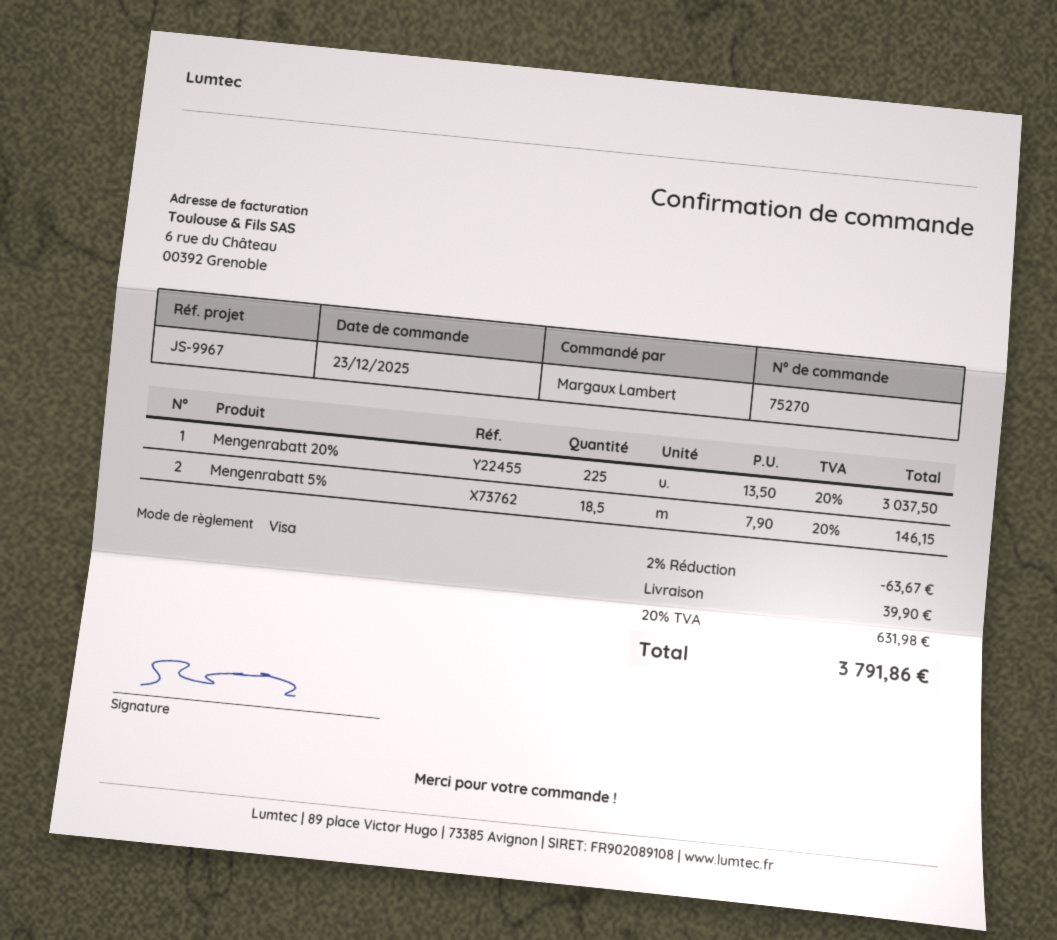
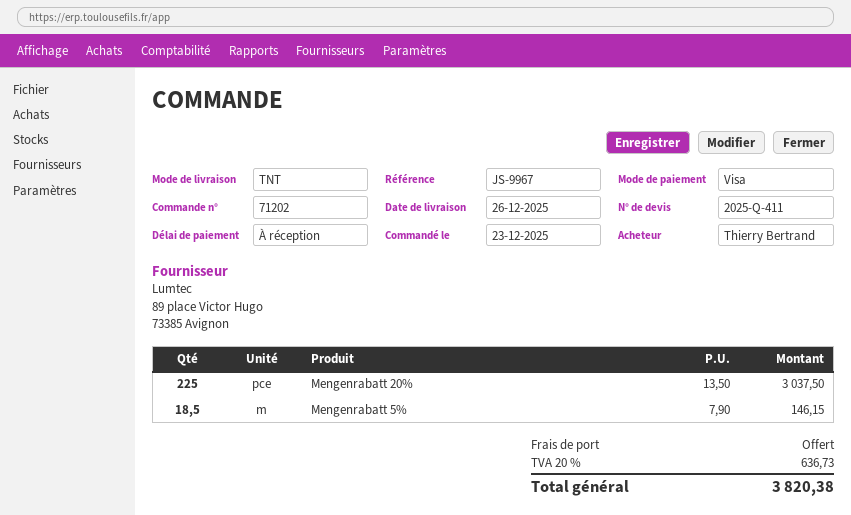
order number: 75270 -> 71202
ordered by: Margaux Lambert -> Thierry Bertrand
discount: 2% = 63.67 -> none
shipping: 39.90 -> 0.00
tax: 20% = 631.98 -> 20% = 636.73
total: 3791.86 -> 3820.38

